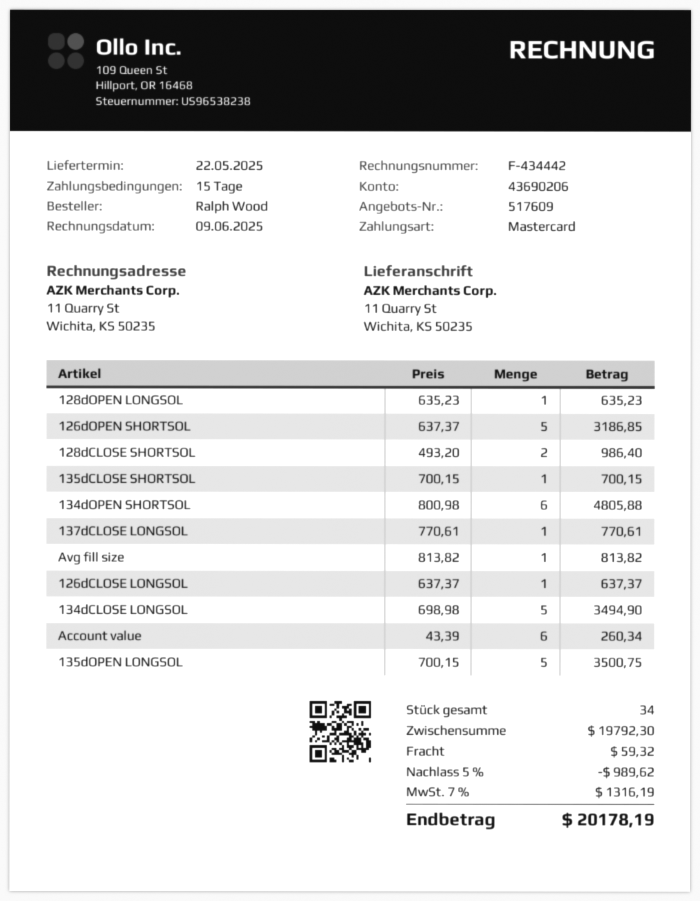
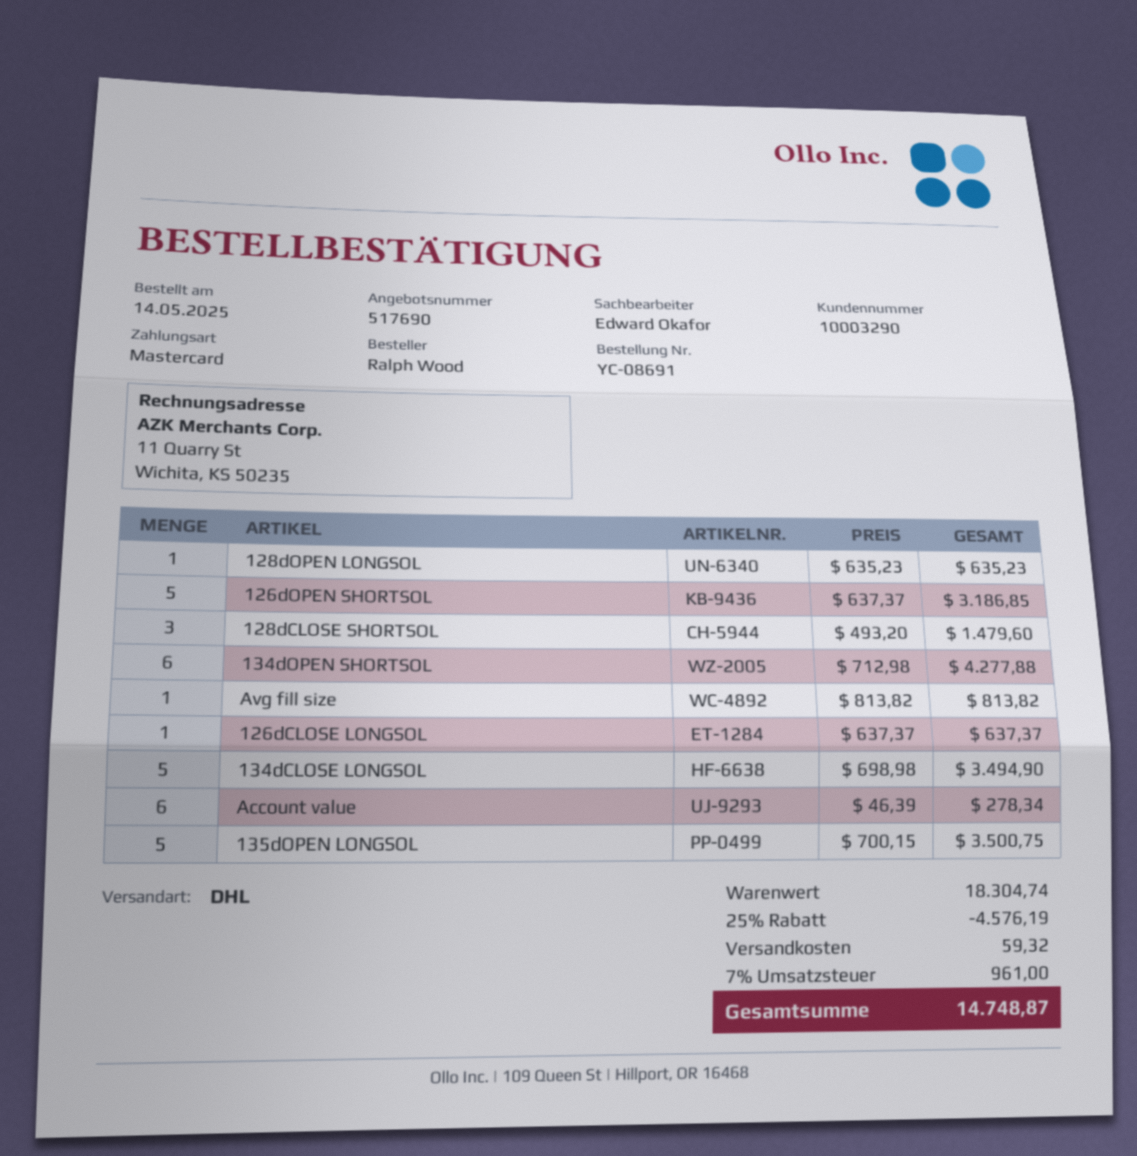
quote number: 517609 -> 517690
128dCLOSE SHORTSOL: 2 x 493.20 = 986.40 -> 3 x 493.20 = 1479.60
135dCLOSE SHORTSOL: 1 x 700.15 = 700.15 -> none
134dOPEN SHORTSOL: 6 x 800.98 = 4805.88 -> 6 x 712.98 = 4277.88
137dCLOSE LONGSOL: 1 x 770.61 = 770.61 -> none
Account value: 6 x 43.39 = 260.34 -> 6 x 46.39 = 278.34
subtotal: 19792.30 -> 18304.74
discount: 5% = 989.62 -> 25% = 4576.19
tax: 7% = 1316.19 -> 7% = 961.00
total: 20178.19 -> 14748.87

